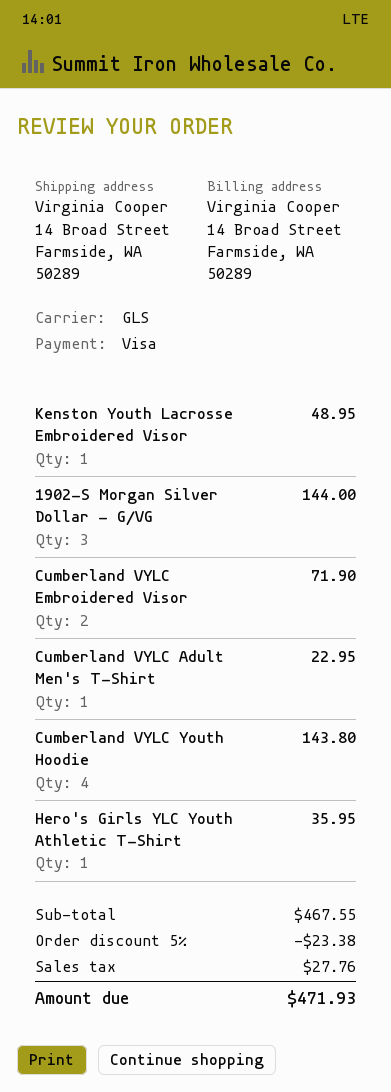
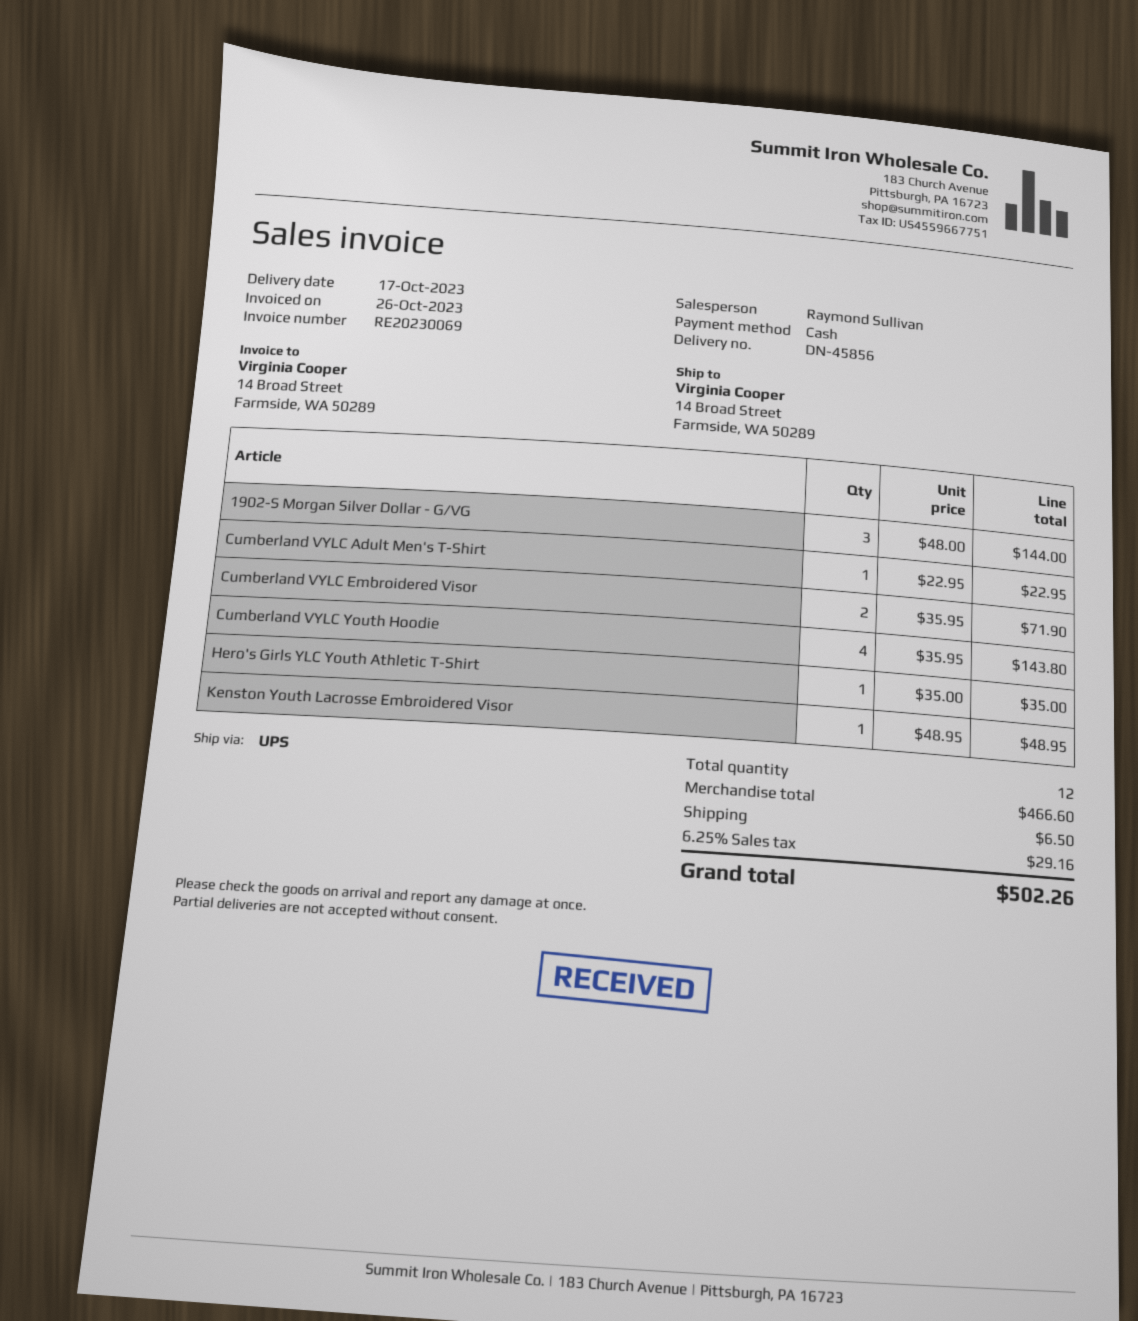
payment method: Visa -> cash
shipping method: GLS -> UPS
Hero's Girls YLC Youth Athletic T-Shirt: 1 for 35.95 -> 1 for 35.00
subtotal: 467.55 -> 466.60
discount: 5% = 23.38 -> none
shipping: none -> 6.50
tax: 27.76 -> 29.16
total: 471.93 -> 502.26

